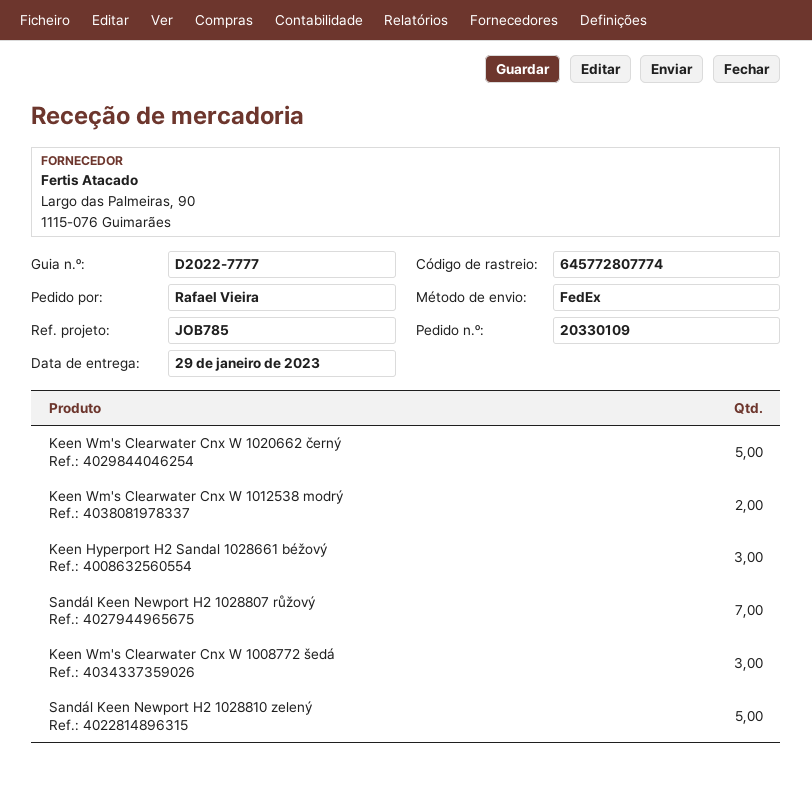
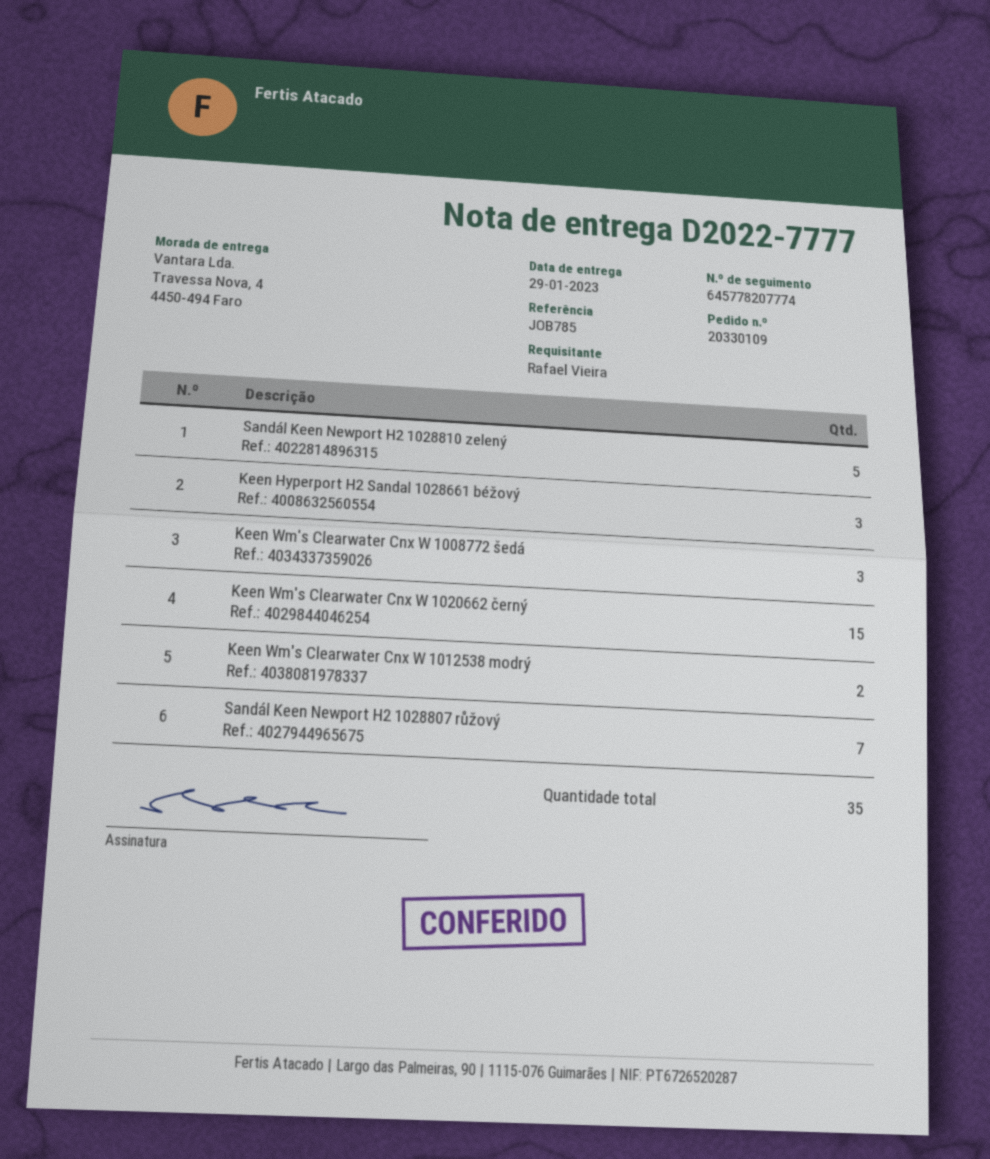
tracking number: 645772807774 -> 645778207774
Keen Wm's Clearwater Cnx W 1020662 černý: 5 -> 15

